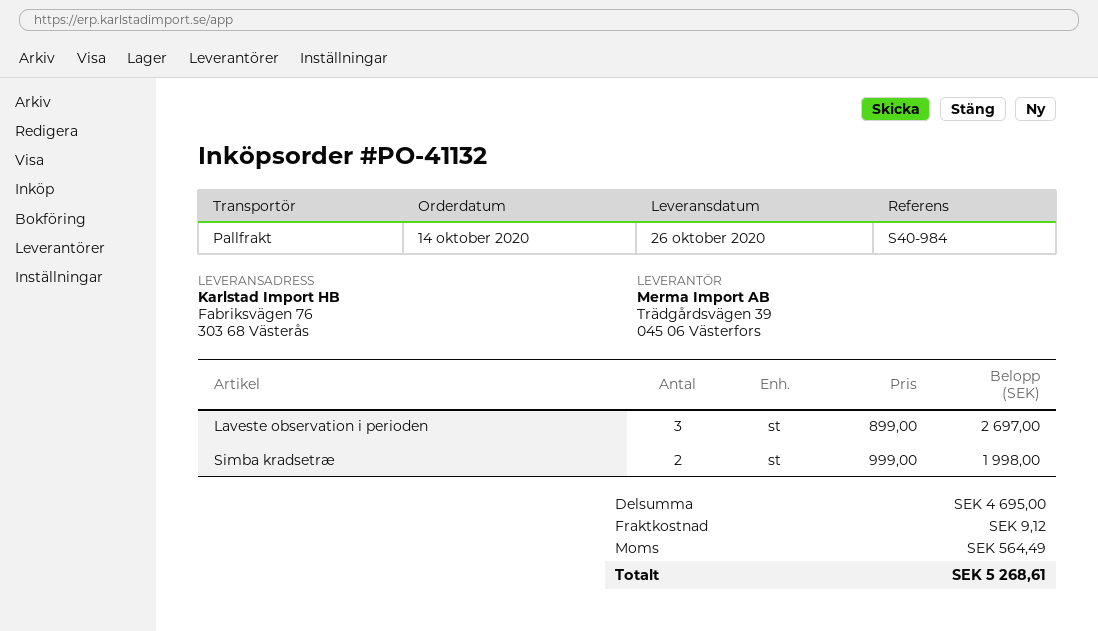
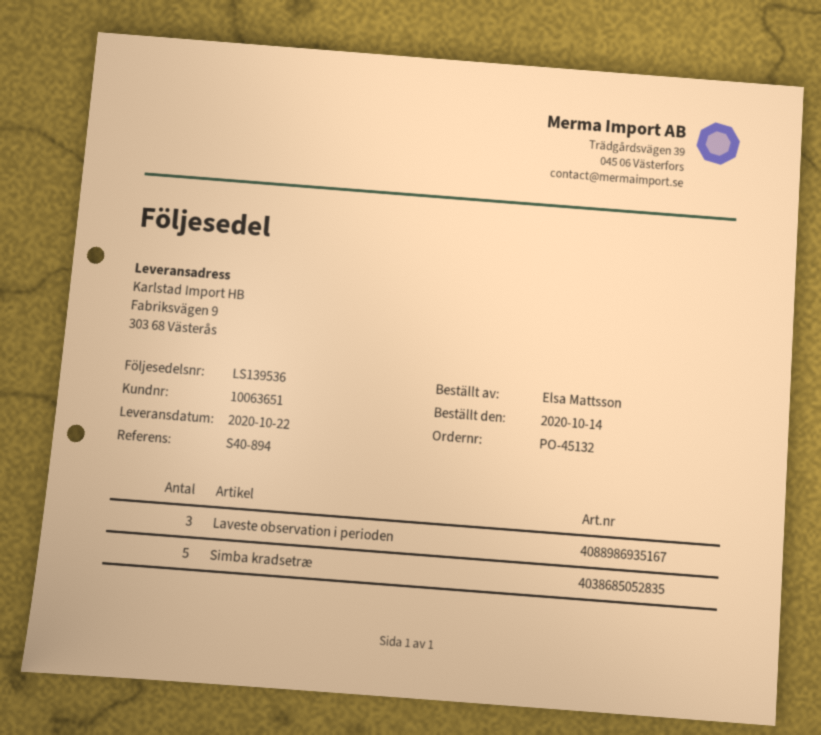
order number: PO-41132 -> PO-45132
delivery date: 2020-10-26 -> 2020-10-22
reference: S40-984 -> S40-894
ship to: Fabriksvägen 76, 303 68 Västerås -> Fabriksvägen 9, 303 68 Västerås
Simba kradsetræ: 2 -> 5

